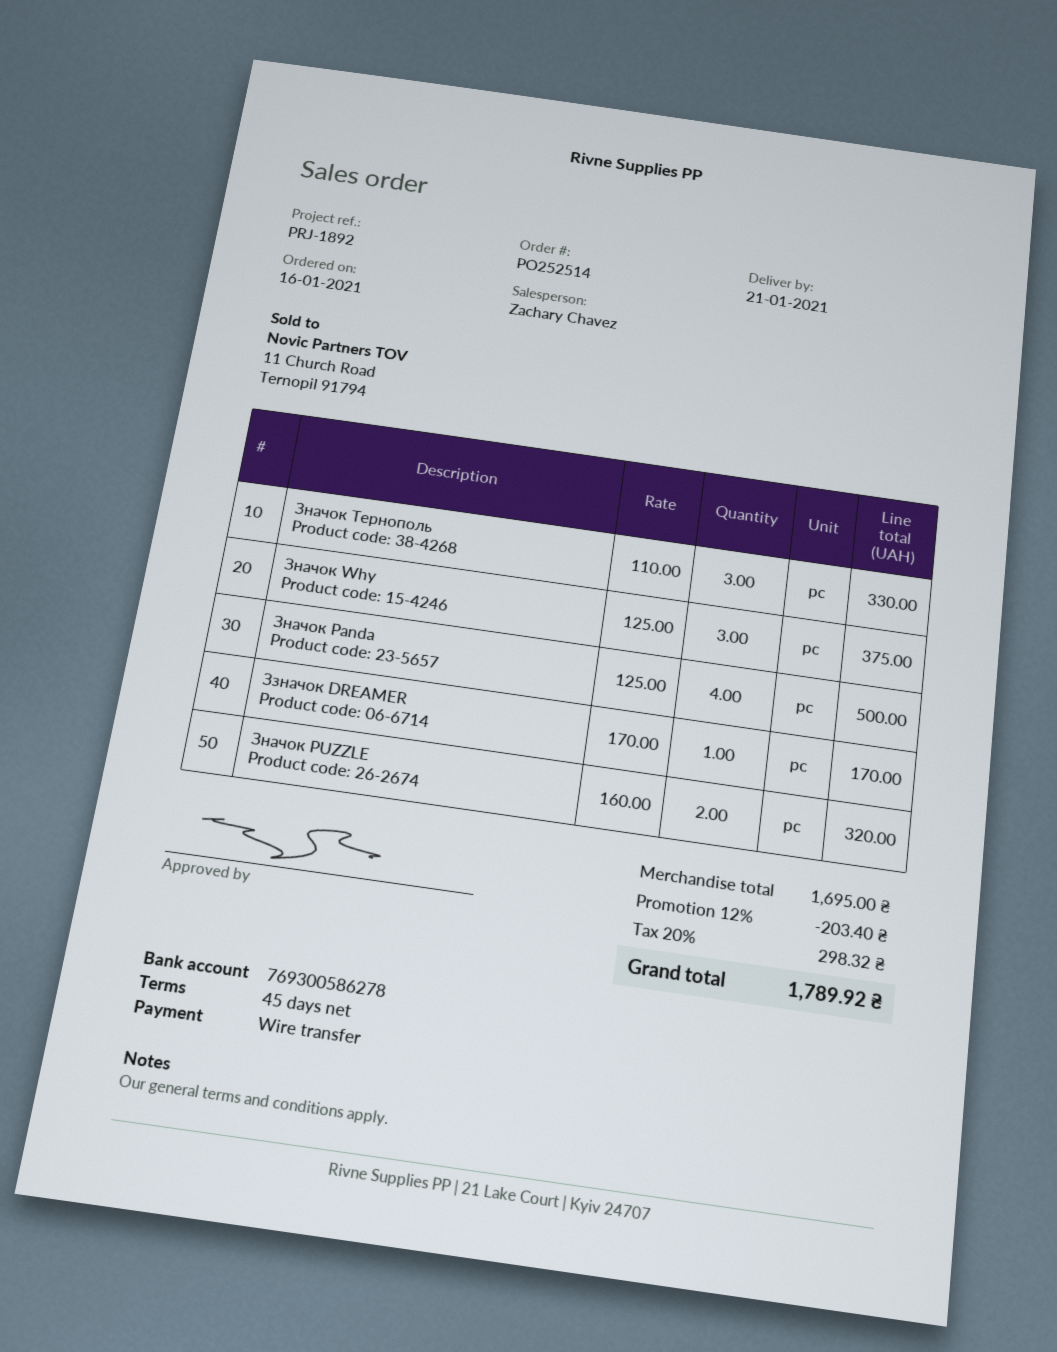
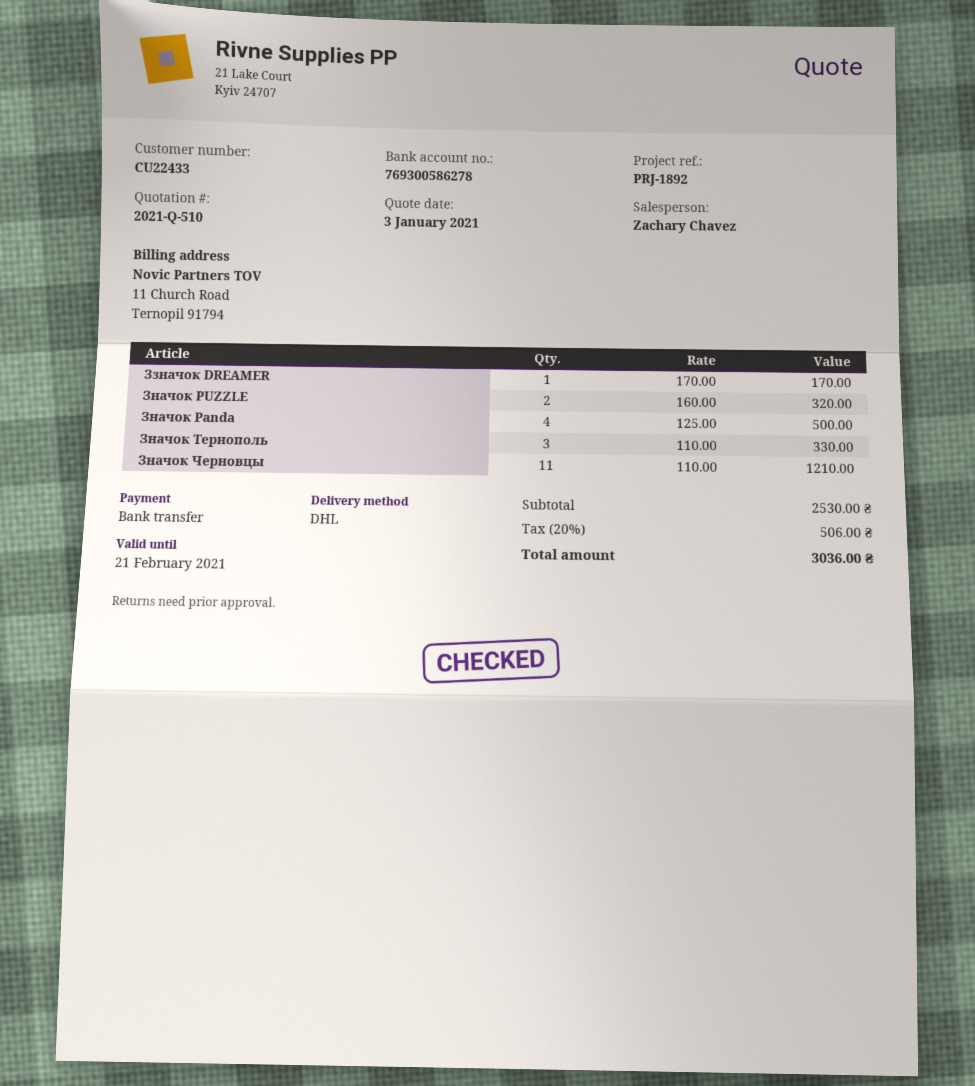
Значок Why: 3 x 125.00 = 375.00 -> none
Значок Черновцы: none -> 11 x 110.00 = 1210.00
subtotal: 1695.00 -> 2530.00
discount: 12% = 203.40 -> none
tax: 20% = 298.32 -> 20% = 506.00
total: 1789.92 -> 3036.00

